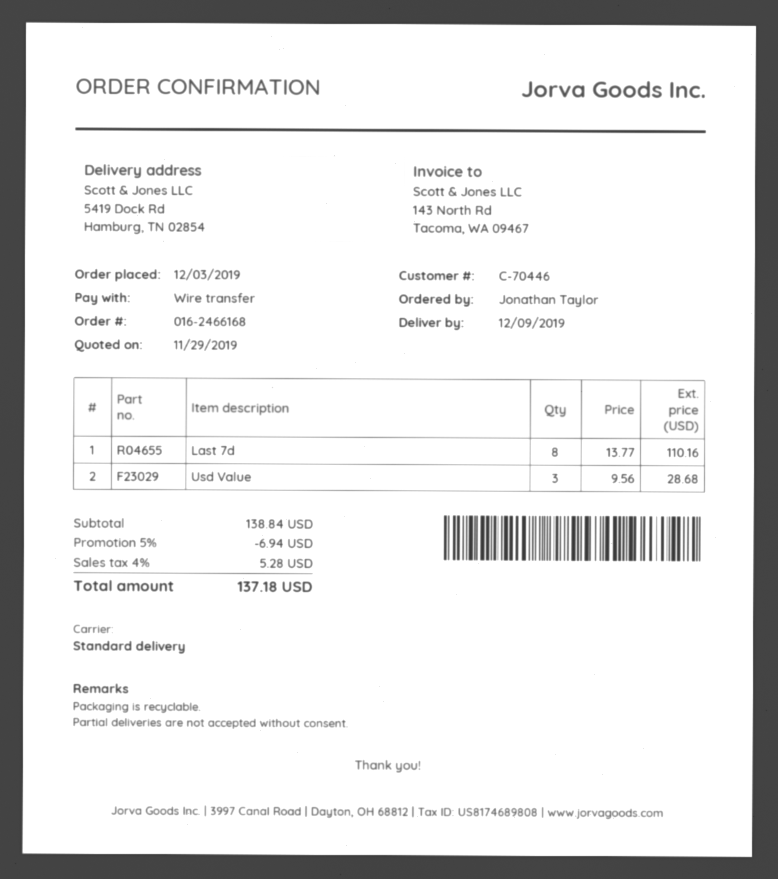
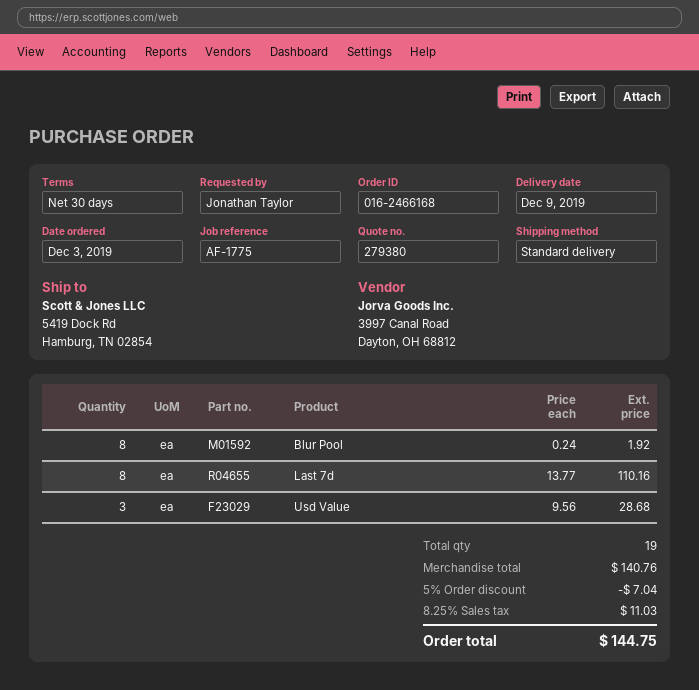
Blur Pool: none -> 8 x 0.24 = 1.92
subtotal: 138.84 -> 140.76
discount: 5% = 6.94 -> 5% = 7.04
tax: 4% = 5.28 -> 8.25% = 11.03
total: 137.18 -> 144.75

